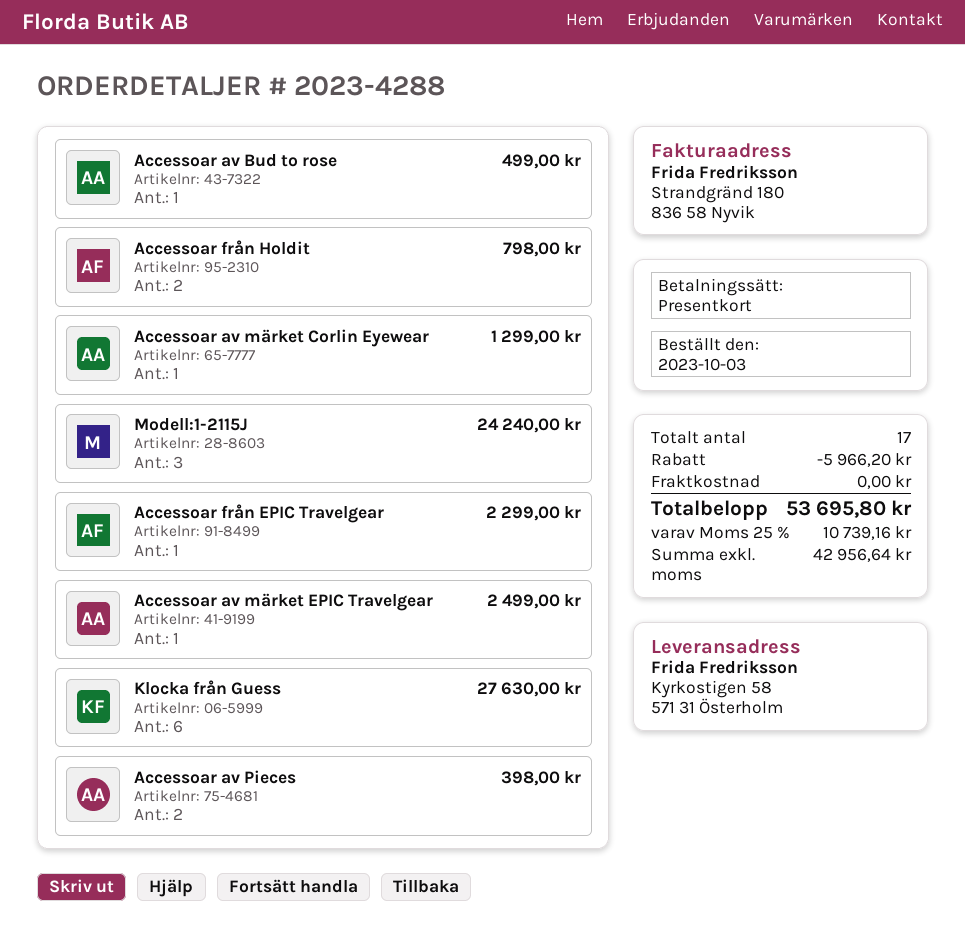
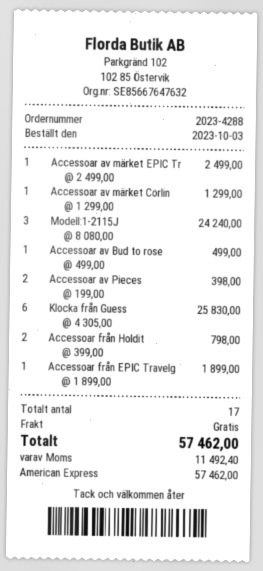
payment method: gift card -> American Express
Accessoar från EPIC Travelgear: 1 for 2299.00 -> 1 for 1899.00
Klocka från Guess: 6 for 27630.00 -> 6 for 25830.00
discount: 5966.20 -> none
tax: 10739.16 -> 11492.40
total: 53695.80 -> 57462.00

